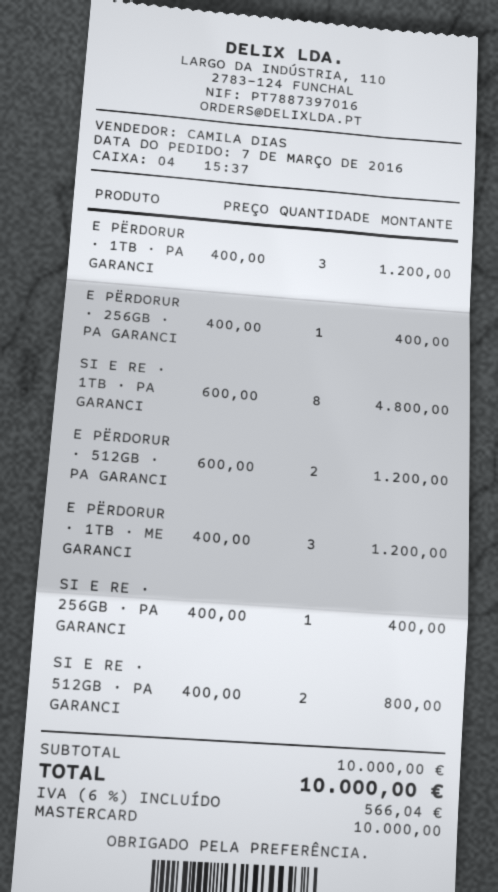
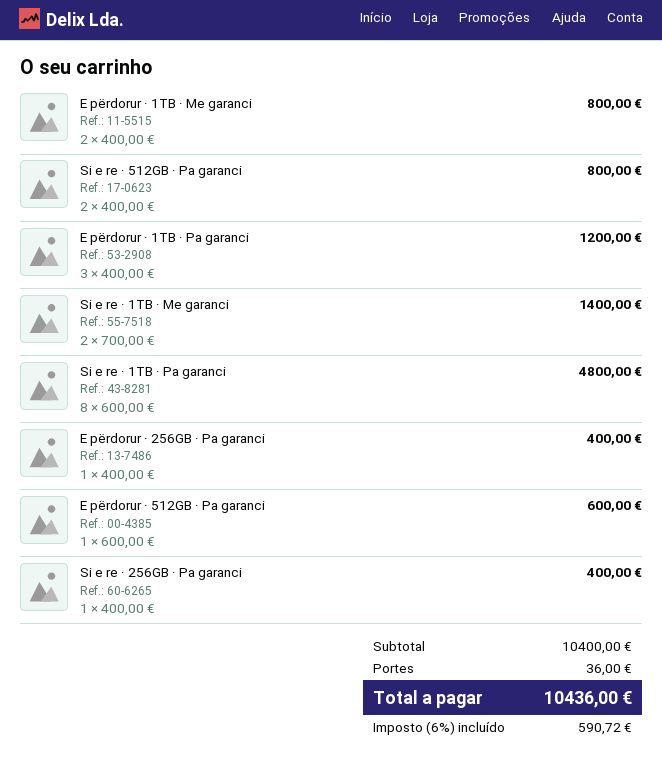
E PËRDORUR · 512GB · PA GARANCI: 2 x 600.00 = 1200.00 -> 1 x 600.00 = 600.00
E PËRDORUR · 1TB · ME GARANCI: 3 x 400.00 = 1200.00 -> 2 x 400.00 = 800.00
Si e re · 1TB · Me garanci: none -> 2 x 700.00 = 1400.00
subtotal: 10000.00 -> 10400.00
shipping: none -> 36.00
tax: 6% = 566.04 -> 6% = 590.72
total: 10000.00 -> 10436.00

